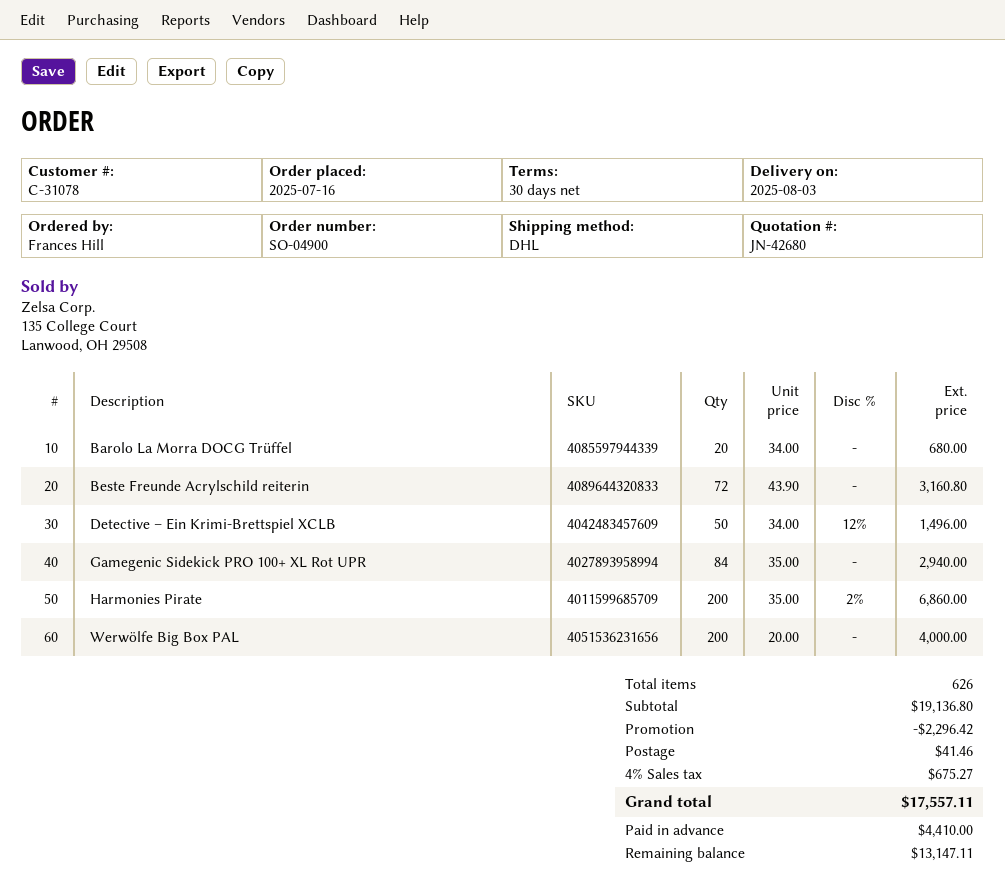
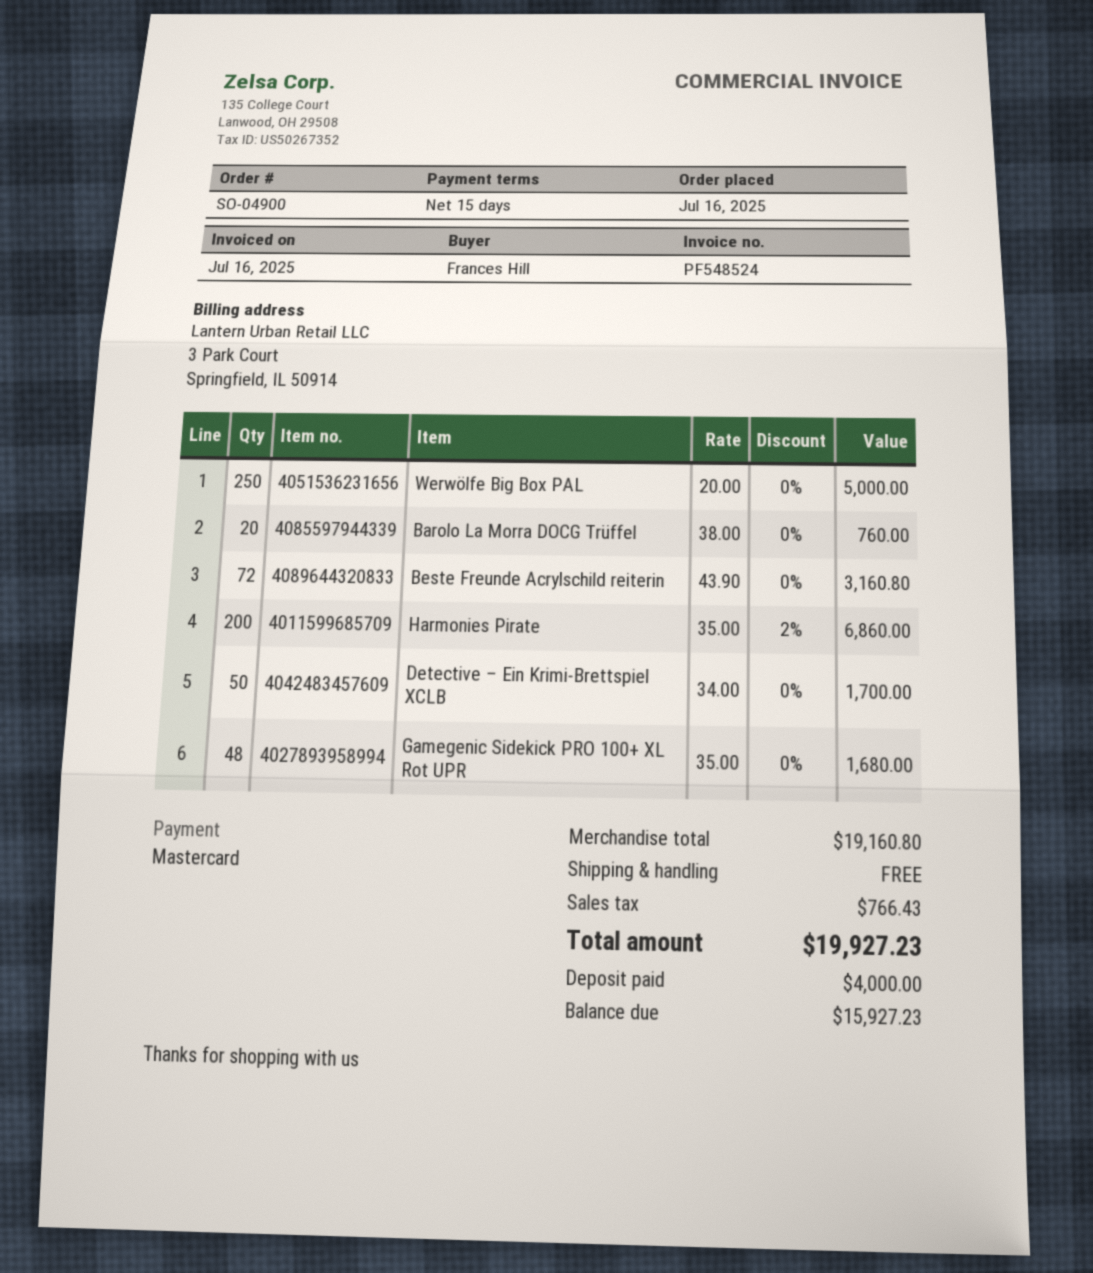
payment terms: 30 days -> 15 days
Barolo La Morra DOCG Trüffel: 20 x 34.00 = 680.00 -> 20 x 38.00 = 760.00
Detective – Ein Krimi-Brettspiel XCLB: 50 x 34.00 - 12% = 1496.00 -> 50 x 34.00 = 1700.00
Gamegenic Sidekick PRO 100+ XL Rot UPR: 84 x 35.00 = 2940.00 -> 48 x 35.00 = 1680.00
Werwölfe Big Box PAL: 200 x 20.00 = 4000.00 -> 250 x 20.00 = 5000.00
subtotal: 19136.80 -> 19160.80
discount: 2296.42 -> none
shipping: 41.46 -> 0.00
tax: 675.27 -> 766.43
total: 17557.11 -> 19927.23
deposit: 4410.00 -> 4000.00
balance: 13147.11 -> 15927.23

